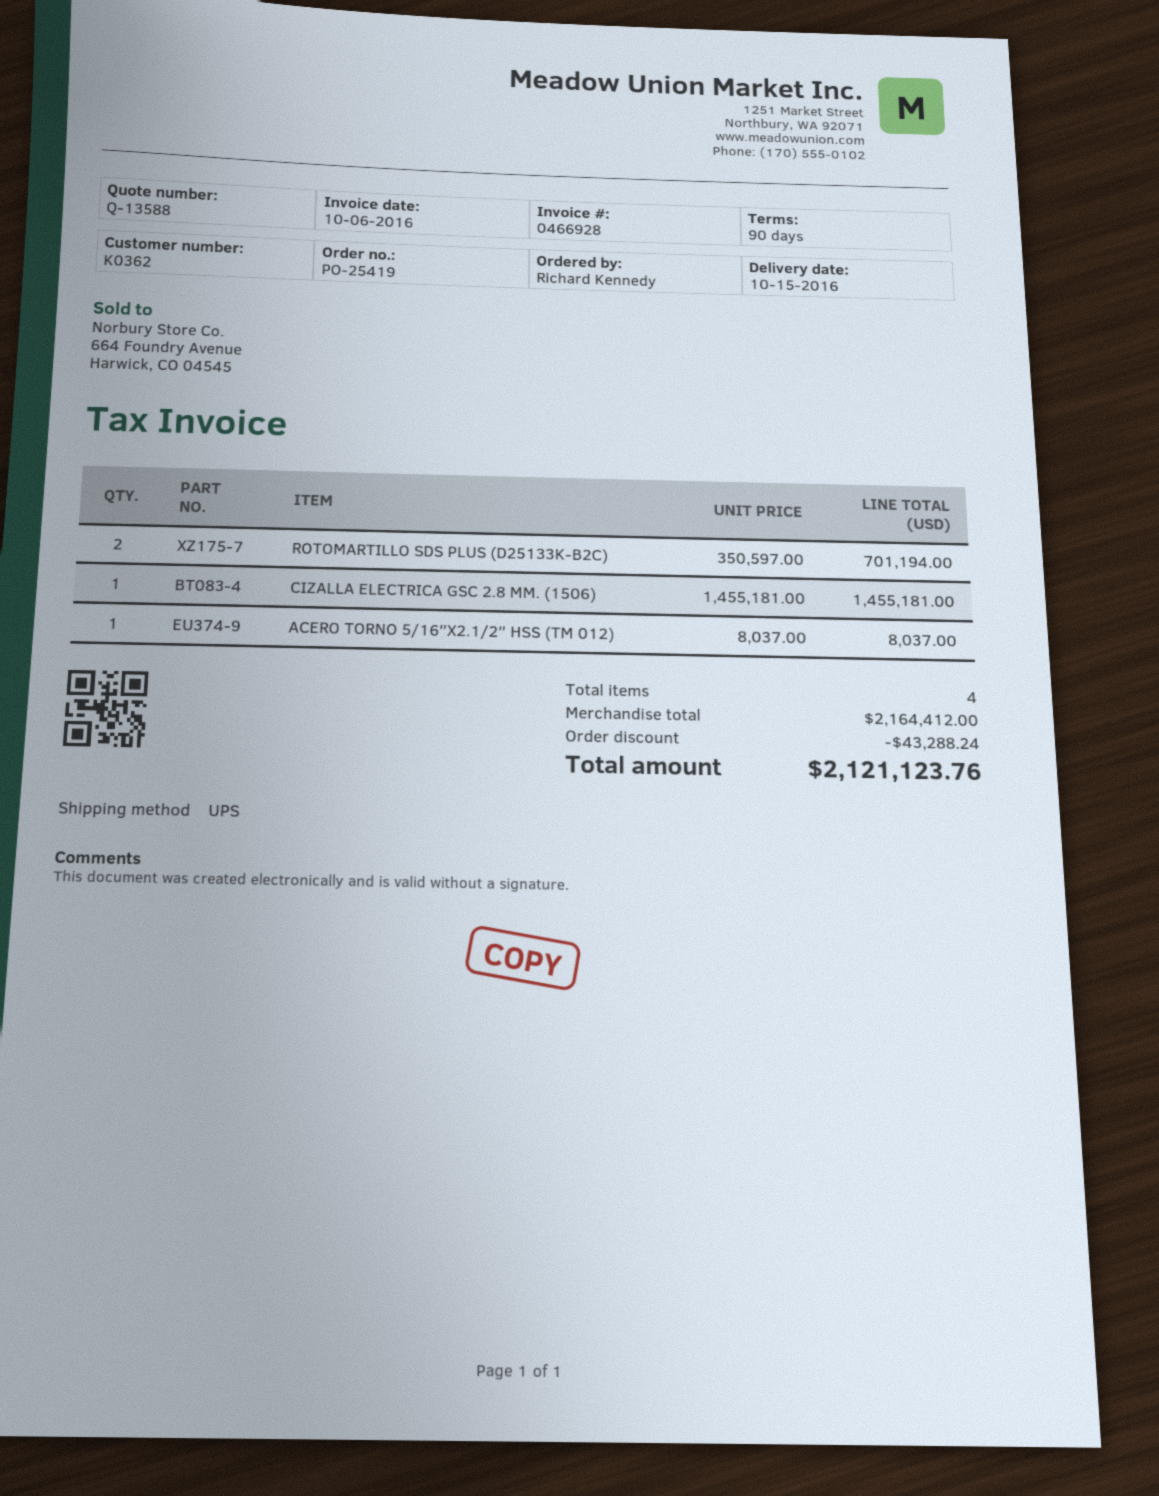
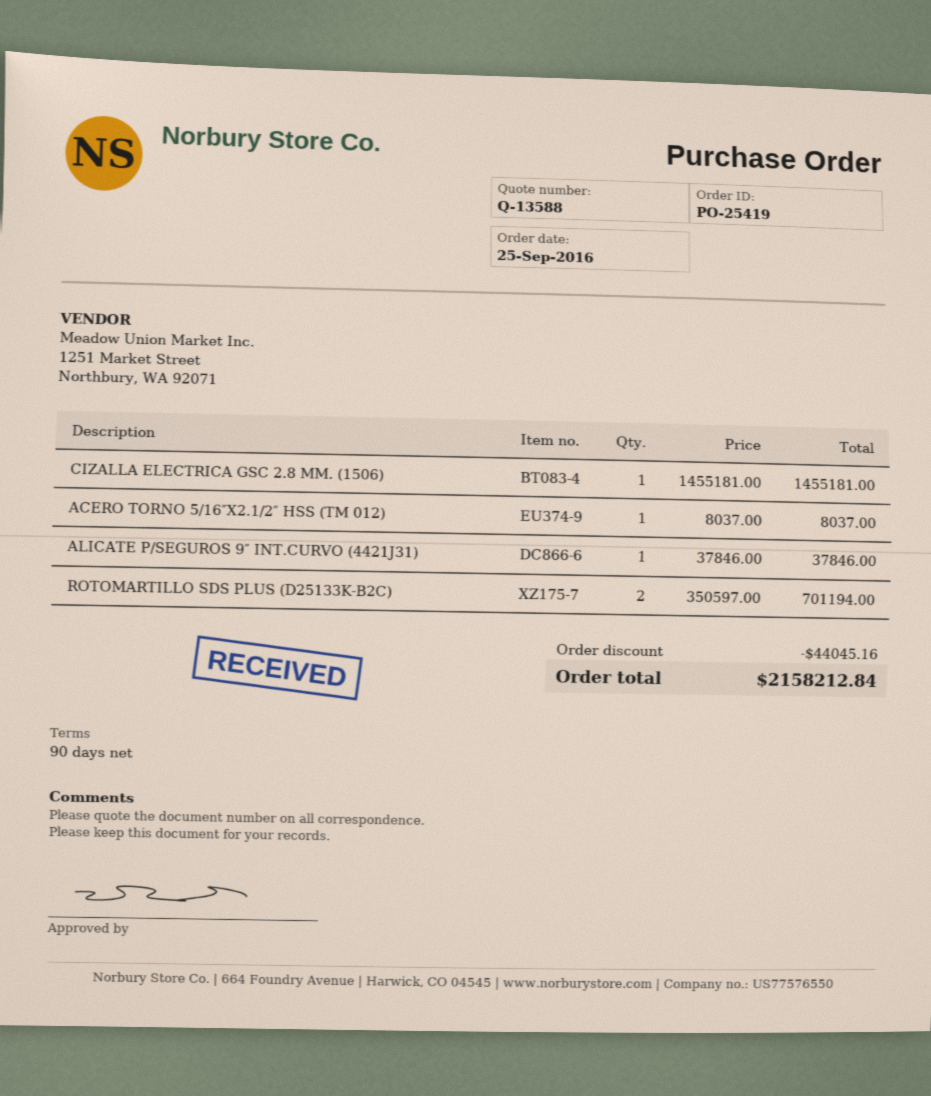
ALICATE P/SEGUROS 9″ INT.CURVO (4421J31): none -> 1 x 37846.00 = 37846.00
discount: 43288.24 -> 44045.16
total: 2121123.76 -> 2158212.84

